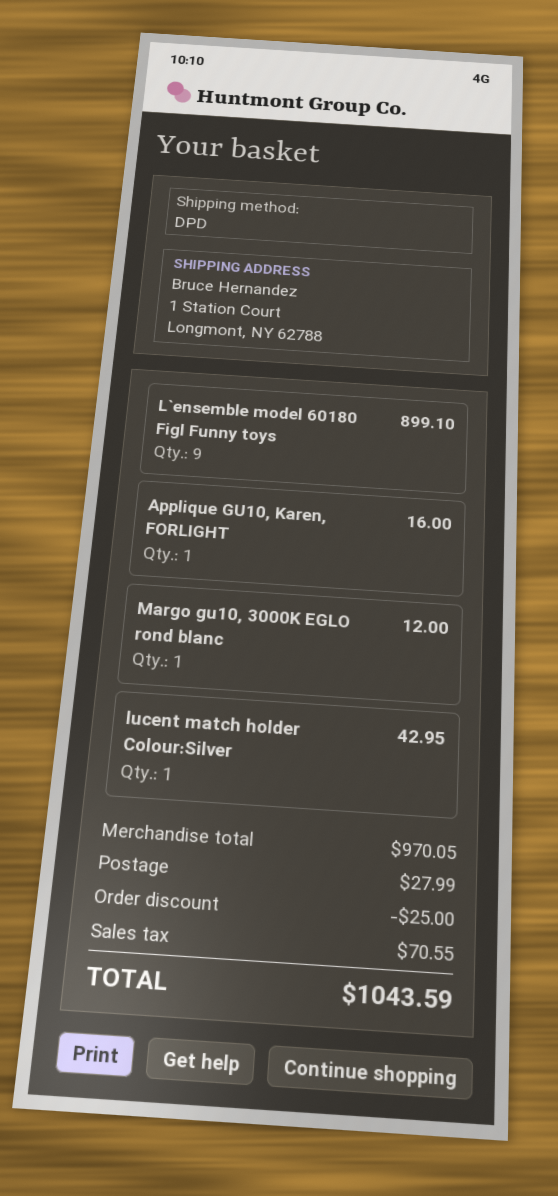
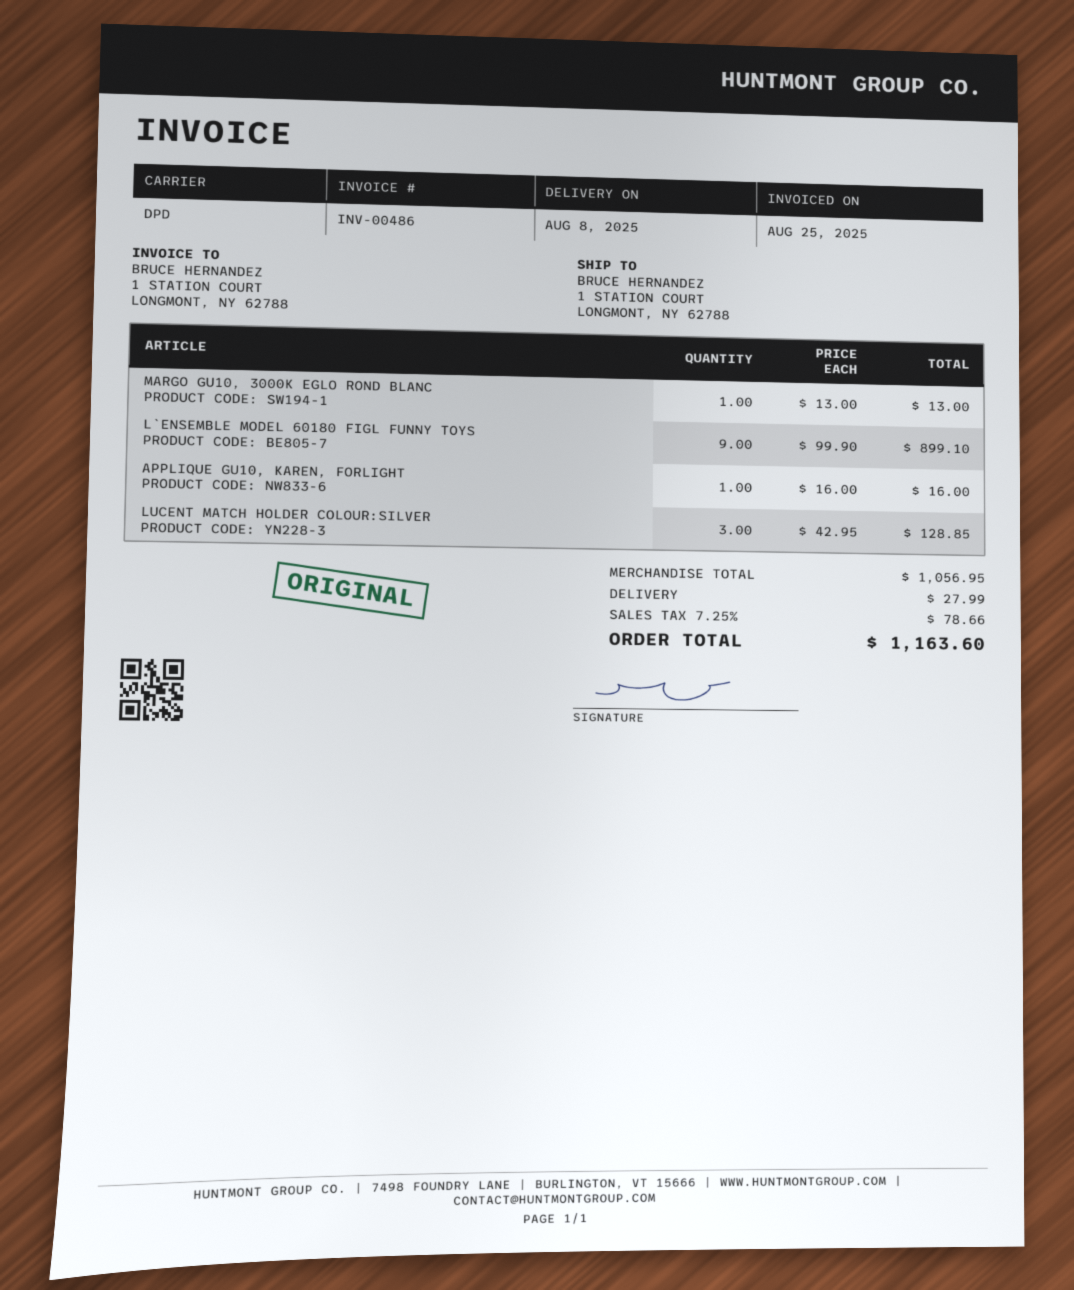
Margo gu10, 3000K EGLO rond blanc: 1 for 12.00 -> 1 for 13.00
lucent match holder Colour:Silver: 1 for 42.95 -> 3 for 128.85
subtotal: 970.05 -> 1056.95
discount: 25.00 -> none
tax: 70.55 -> 78.66
total: 1043.59 -> 1163.60

